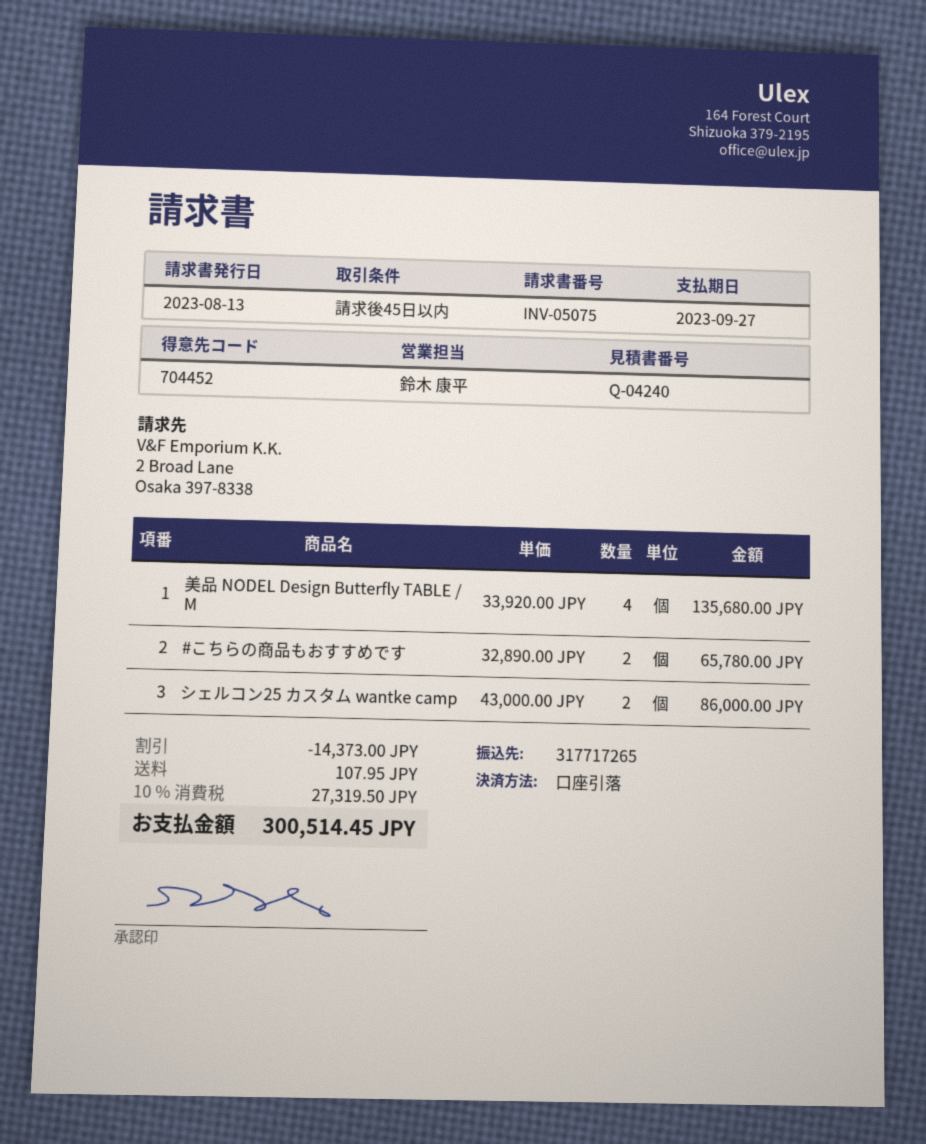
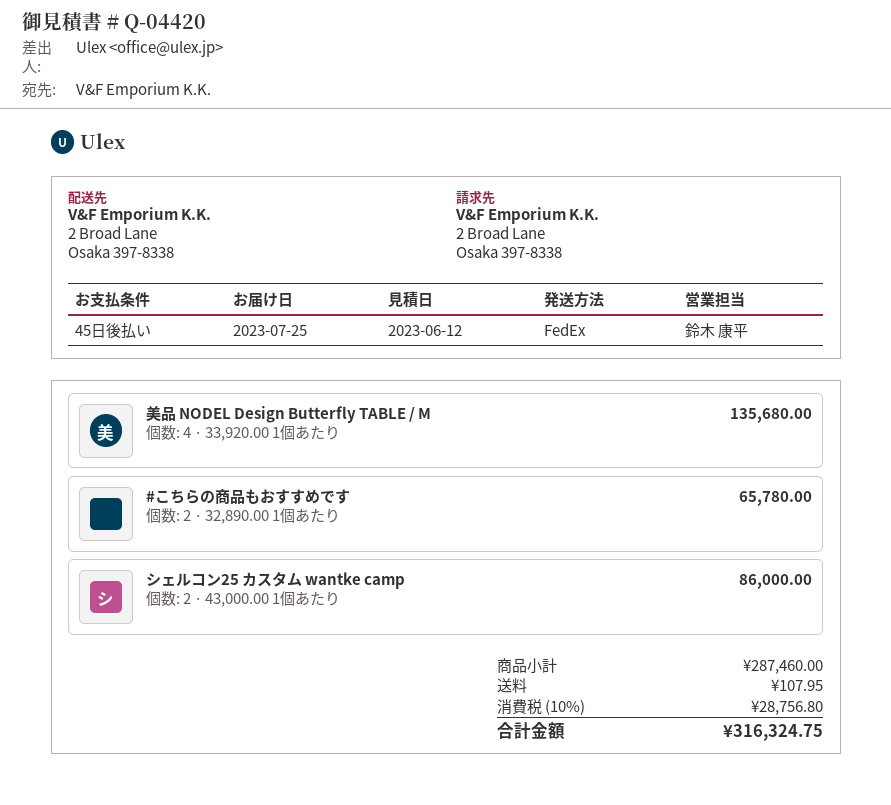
quote number: Q-04240 -> Q-04420
discount: 14373.00 -> none
tax: 10% = 27319.50 -> 10% = 28756.80
total: 300514.45 -> 316324.75

